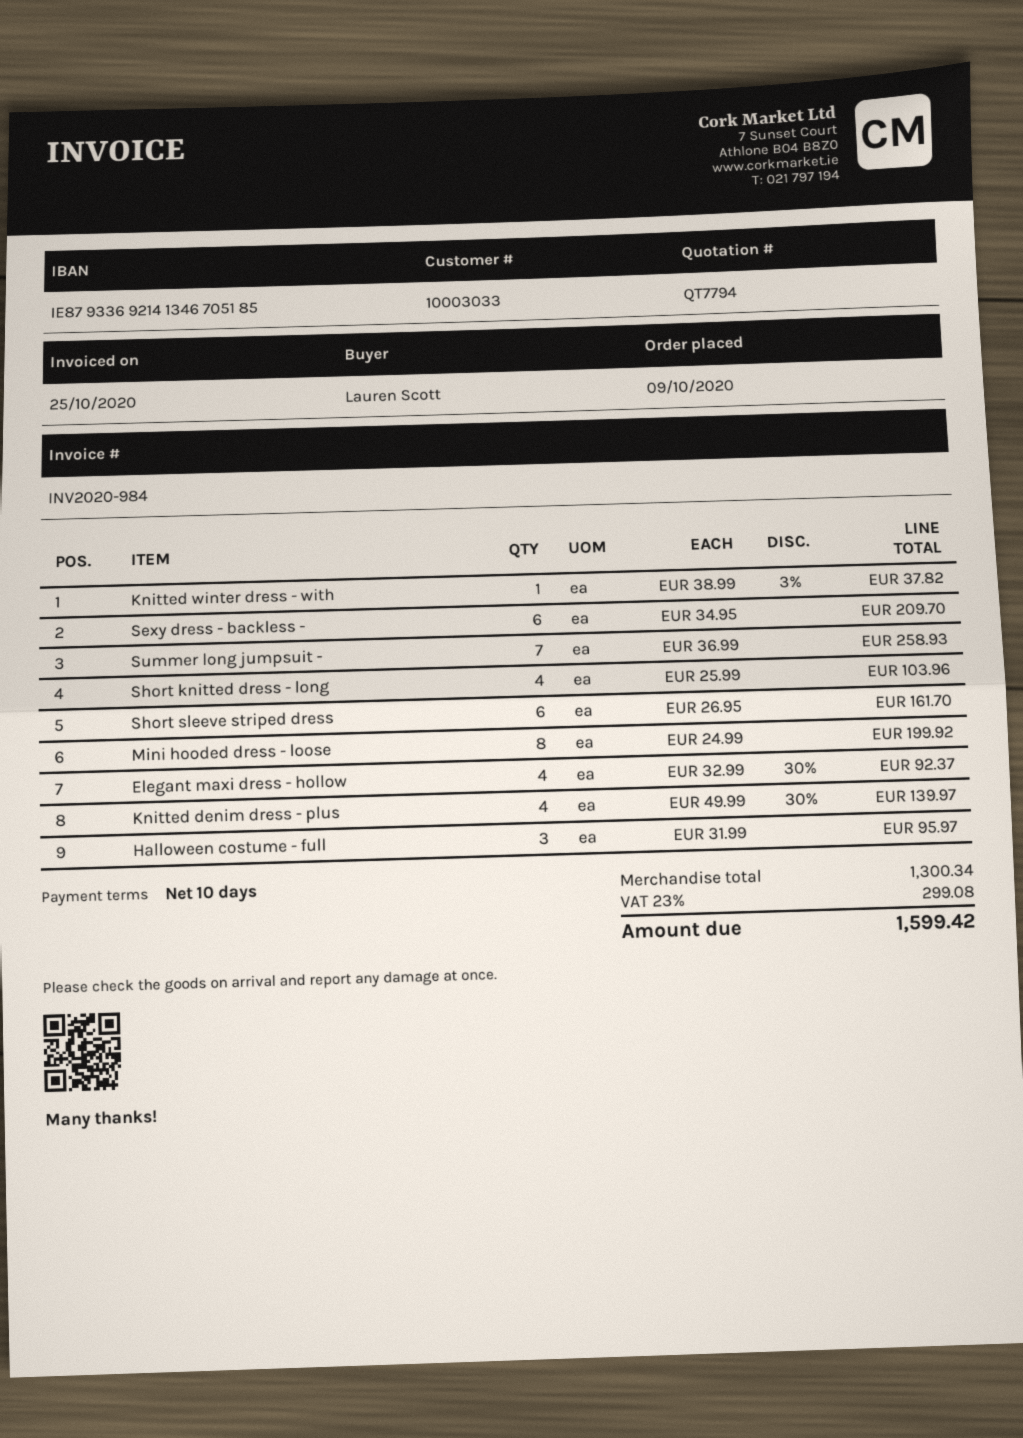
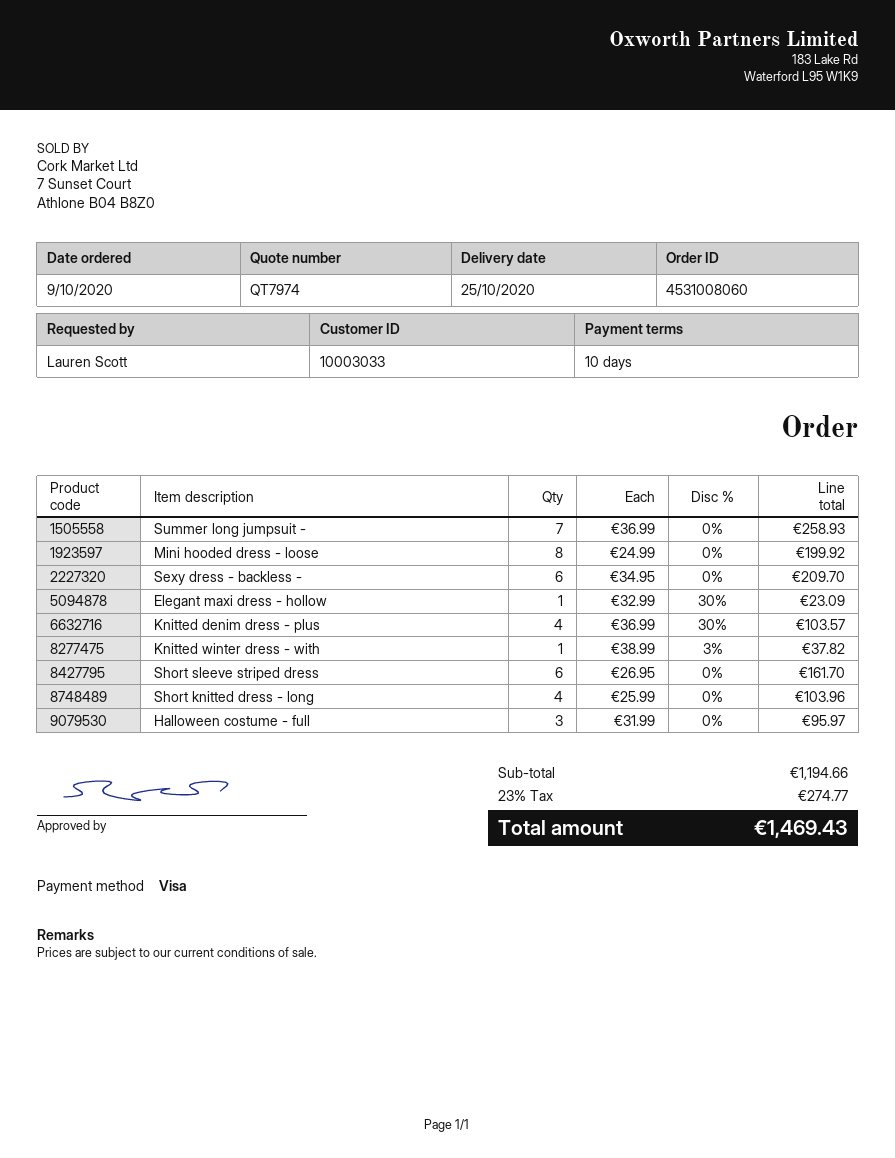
quote number: QT7794 -> QT7974
Elegant maxi dress - hollow: 4 x 32.99 - 30% = 92.37 -> 1 x 32.99 - 30% = 23.09
Knitted denim dress - plus: 4 x 49.99 - 30% = 139.97 -> 4 x 36.99 - 30% = 103.57
subtotal: 1300.34 -> 1194.66
tax: 23% = 299.08 -> 23% = 274.77
total: 1599.42 -> 1469.43

